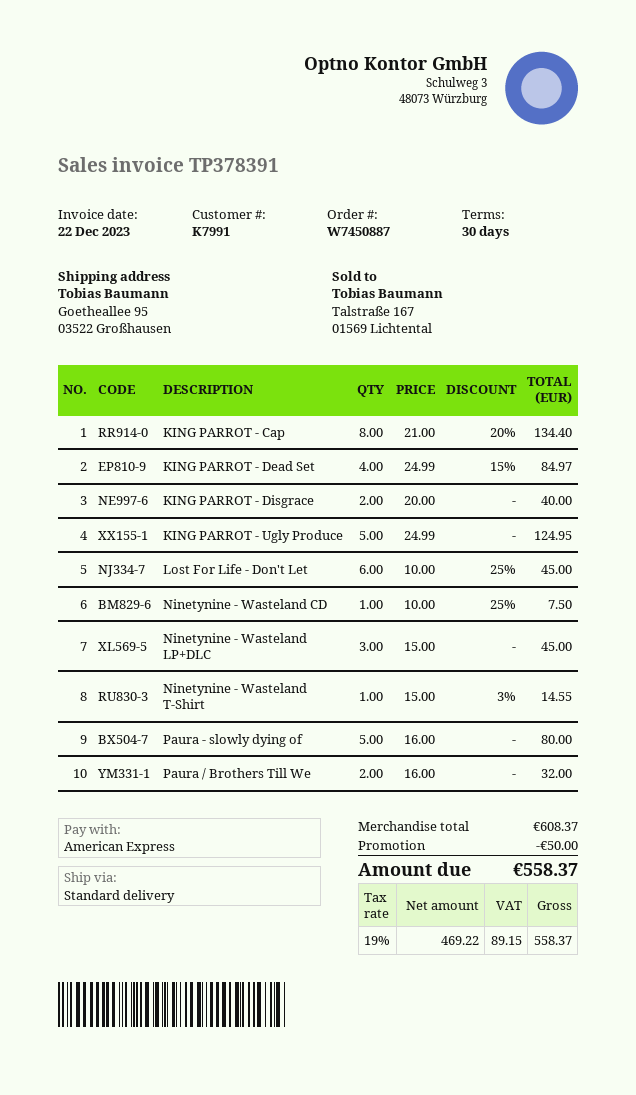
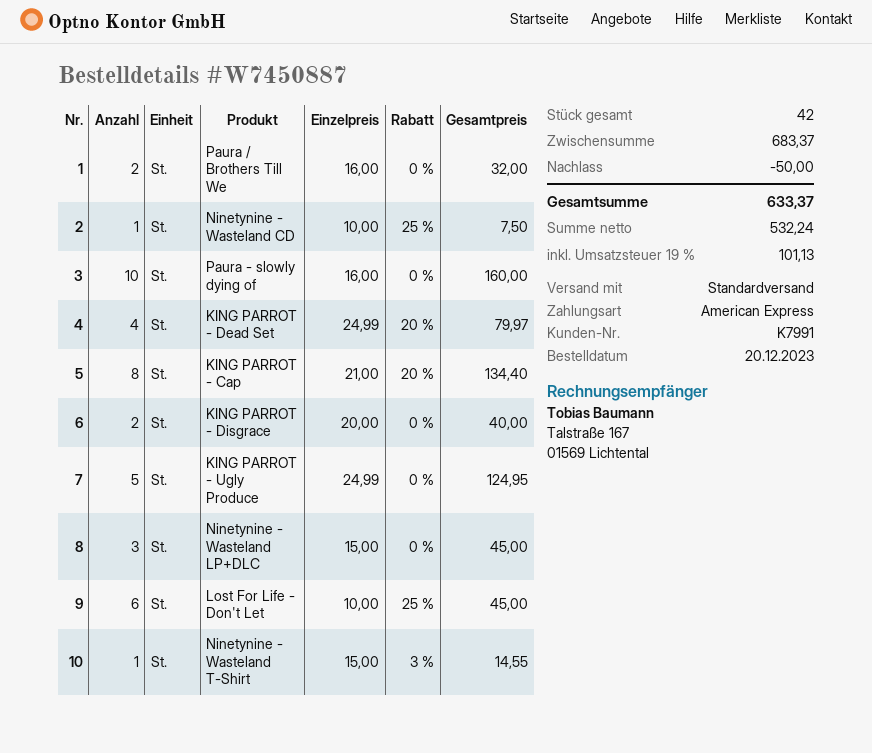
KING PARROT - Dead Set: 4 x 24.99 - 15% = 84.97 -> 4 x 24.99 - 20% = 79.97
Paura - slowly dying of: 5 x 16.00 = 80.00 -> 10 x 16.00 = 160.00
subtotal: 608.37 -> 683.37
net: 469.22 -> 532.24
tax: 19% = 89.15 -> 19% = 101.13
total: 558.37 -> 633.37

